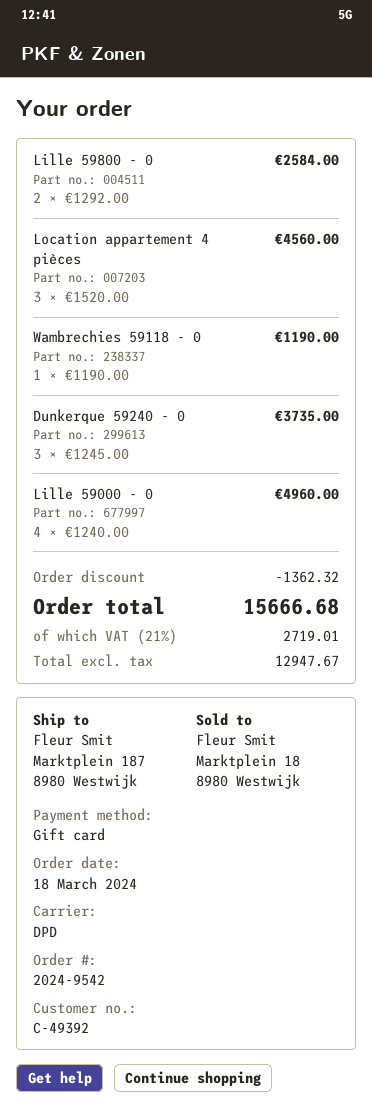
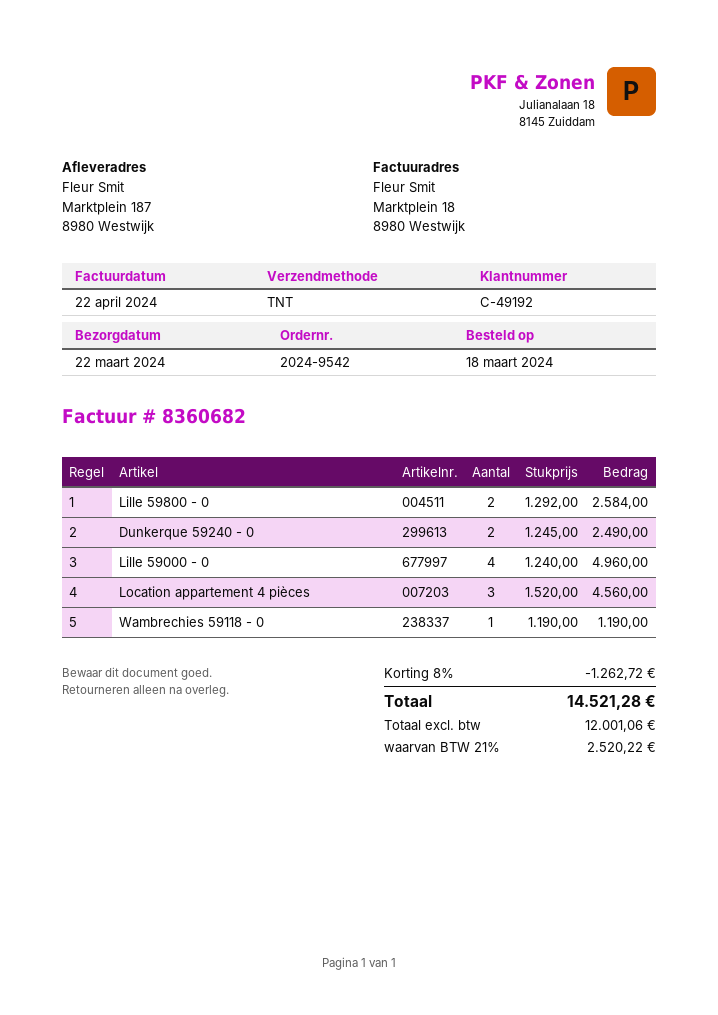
customer number: C-49392 -> C-49192
shipping method: DPD -> TNT
Dunkerque 59240 - 0: 3 x 1245.00 = 3735.00 -> 2 x 1245.00 = 2490.00
discount: 1362.32 -> 1262.72
net: 12947.67 -> 12001.06
tax: 21% = 2719.01 -> 21% = 2520.22
total: 15666.68 -> 14521.28

